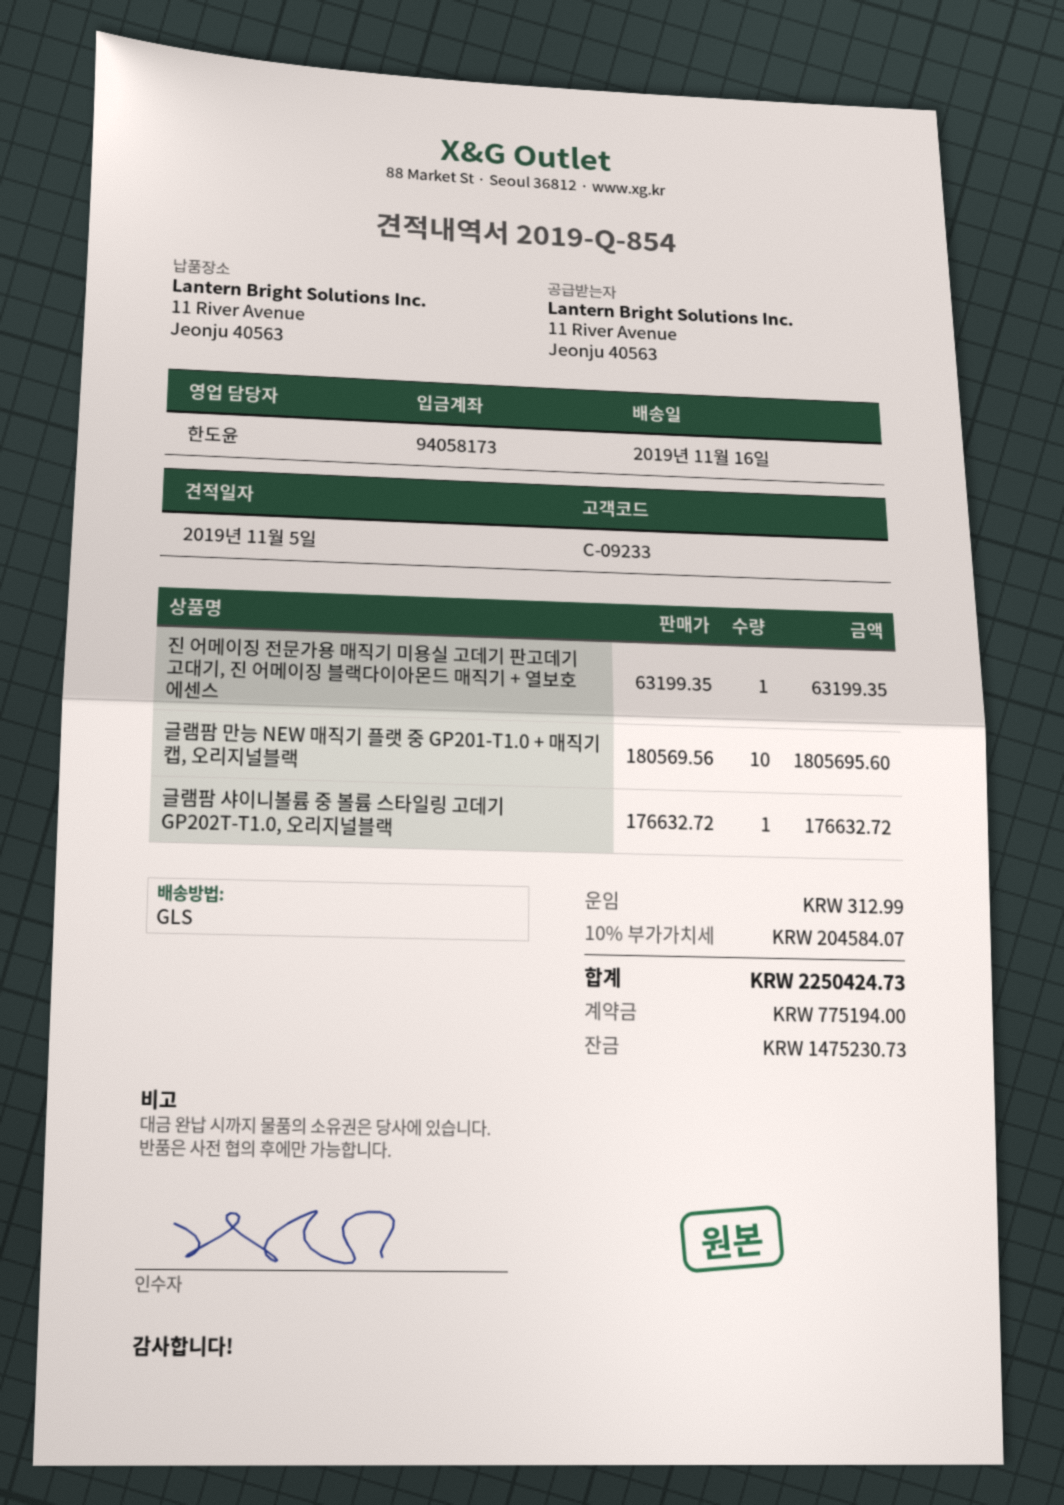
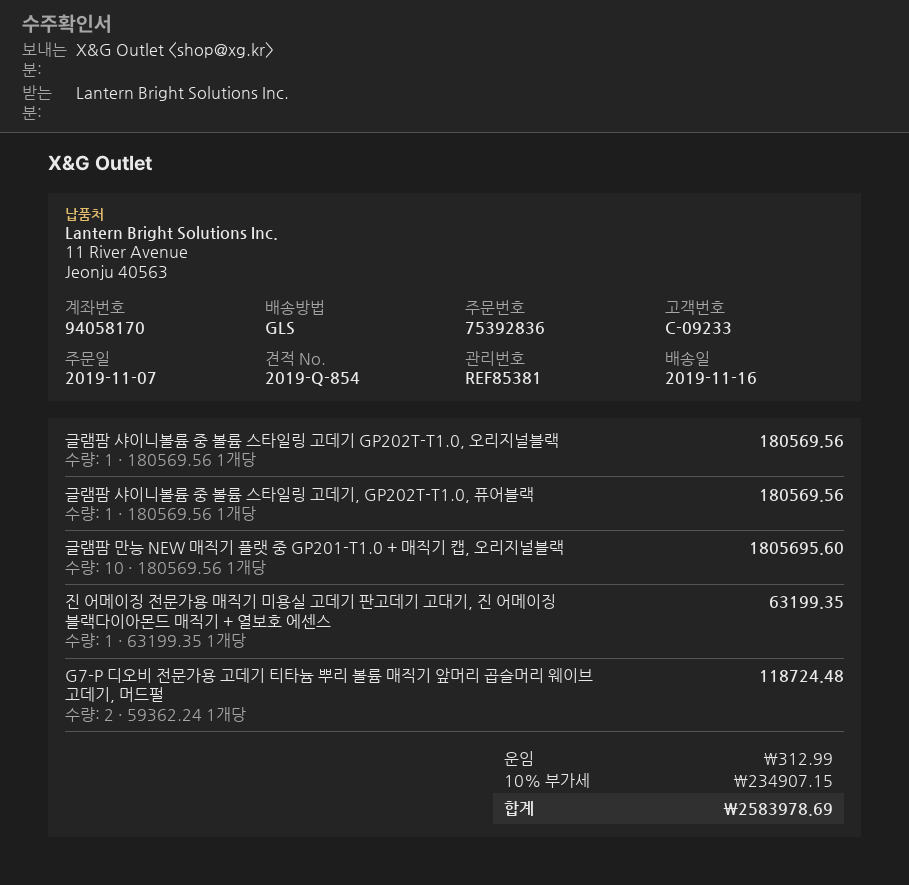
bank account: 94058173 -> 94058170
글램팜 샤이니볼륨 중 볼륨 스타일링 고데기 GP202T-T1.0, 오리지널블랙: 1 x 176632.72 = 176632.72 -> 1 x 180569.56 = 180569.56
글램팜 샤이니볼륨 중 볼륨 스타일링 고데기, GP202T-T1.0, 퓨어블랙: none -> 1 x 180569.56 = 180569.56
G7-P 디오비 전문가용 고데기 티타늄 뿌리 볼륨 매직기 앞머리 곱슬머리 웨이브 고데기, 머드펄: none -> 2 x 59362.24 = 118724.48
tax: 10% = 204584.07 -> 10% = 234907.15
total: 2250424.73 -> 2583978.69

